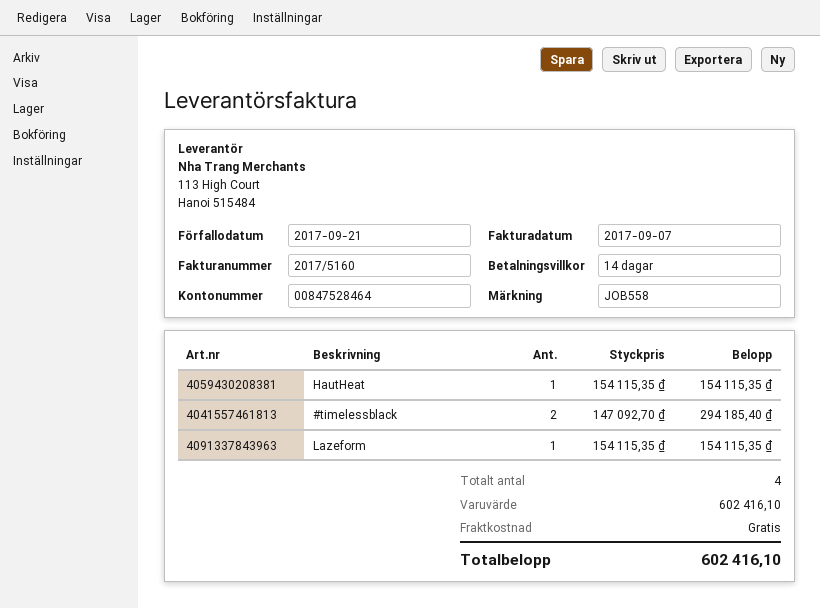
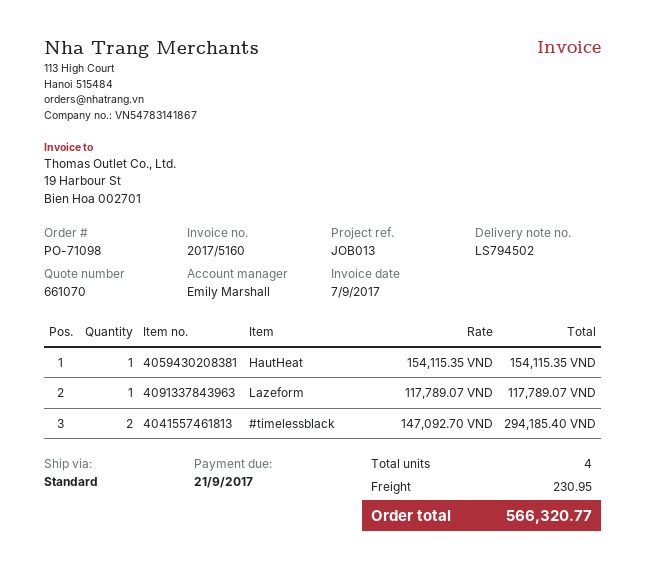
reference: JOB558 -> JOB013
Lazeform: 1 x 154115.35 = 154115.35 -> 1 x 117789.07 = 117789.07
shipping: 0.00 -> 230.95
total: 602416.10 -> 566320.77

